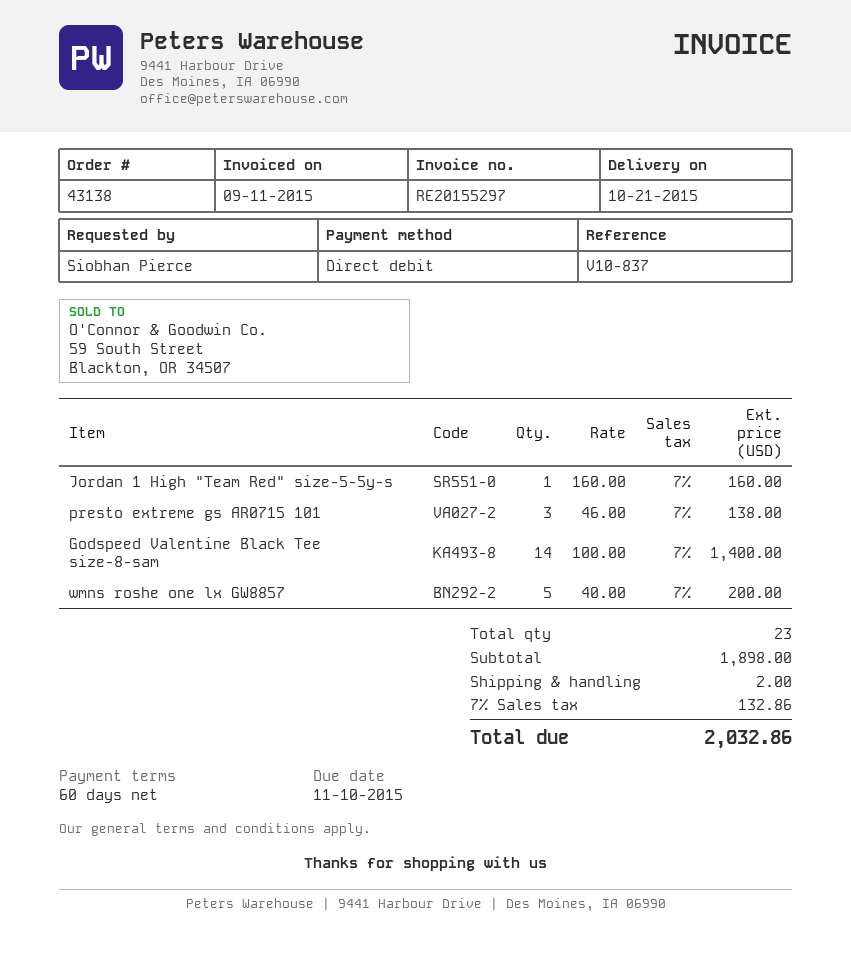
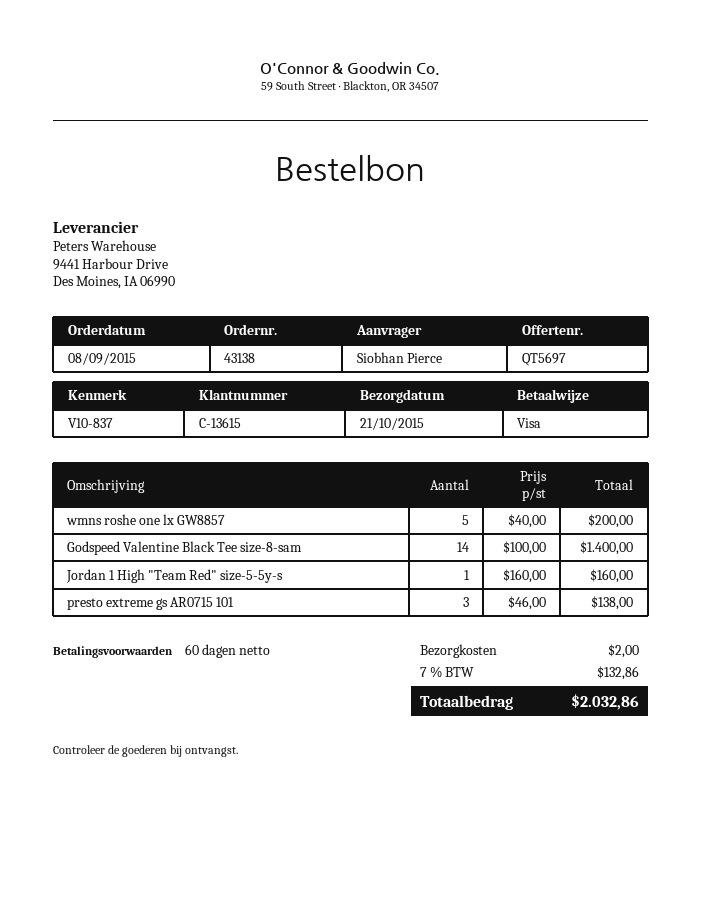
payment method: direct debit -> Visa

